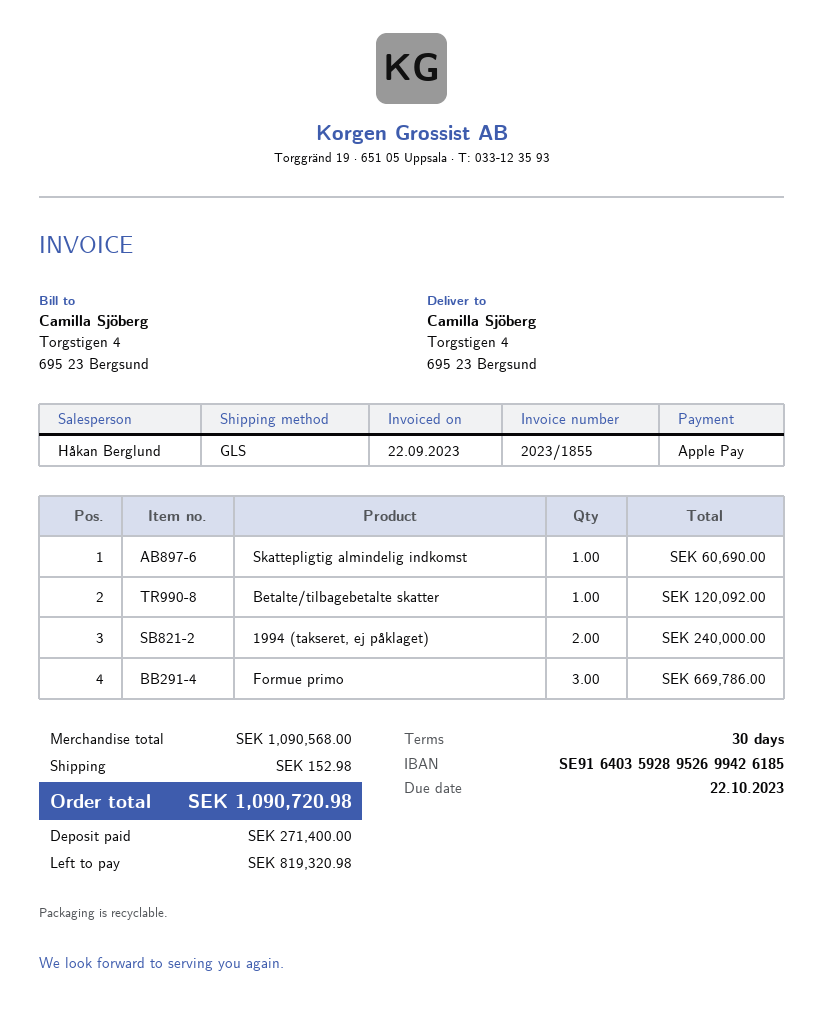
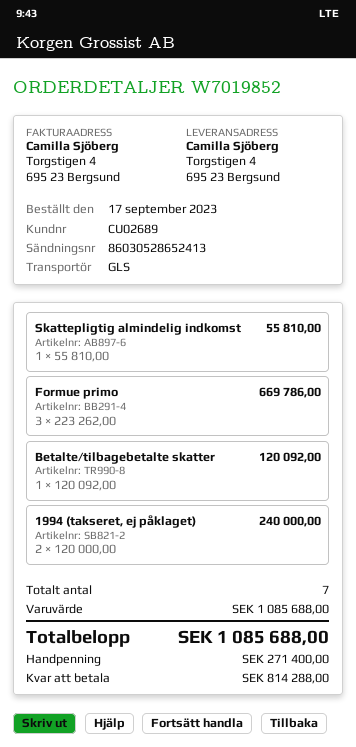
Skattepligtig almindelig indkomst: 1 for 60690.00 -> 1 for 55810.00
subtotal: 1090568.00 -> 1085688.00
shipping: 152.98 -> none
total: 1090720.98 -> 1085688.00
balance: 819320.98 -> 814288.00

